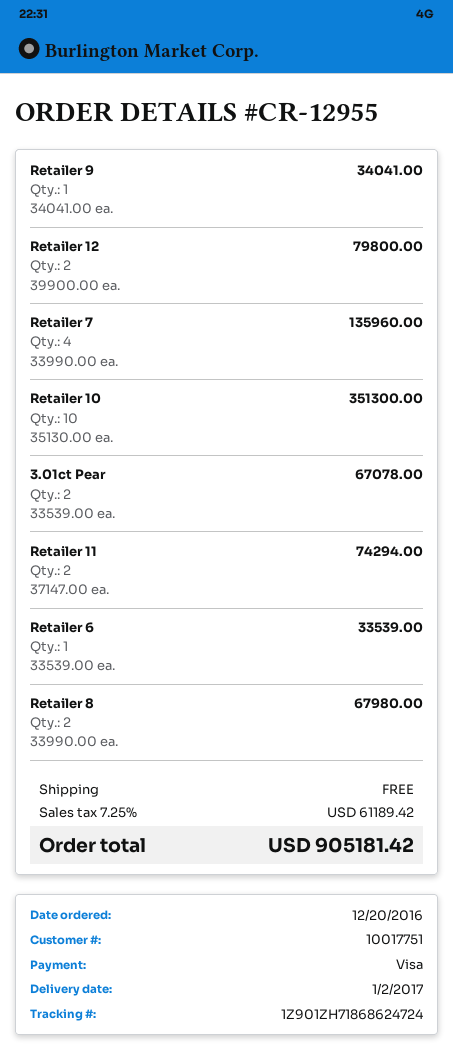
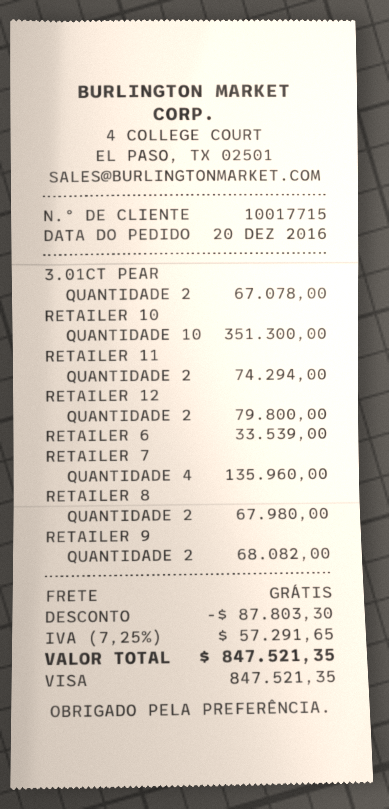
customer number: 10017751 -> 10017715
Retailer 9: 1 for 34041.00 -> 2 for 68082.00
discount: none -> 87803.30
tax: 7.25% = 61189.42 -> 7.25% = 57291.65
total: 905181.42 -> 847521.35

